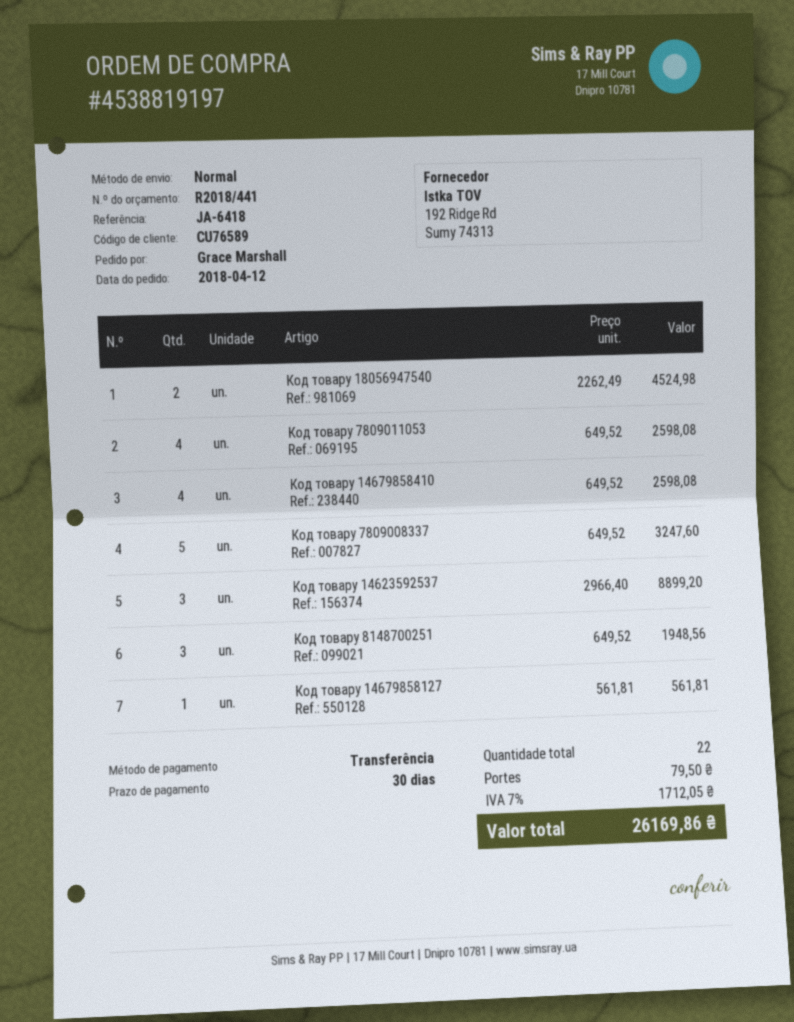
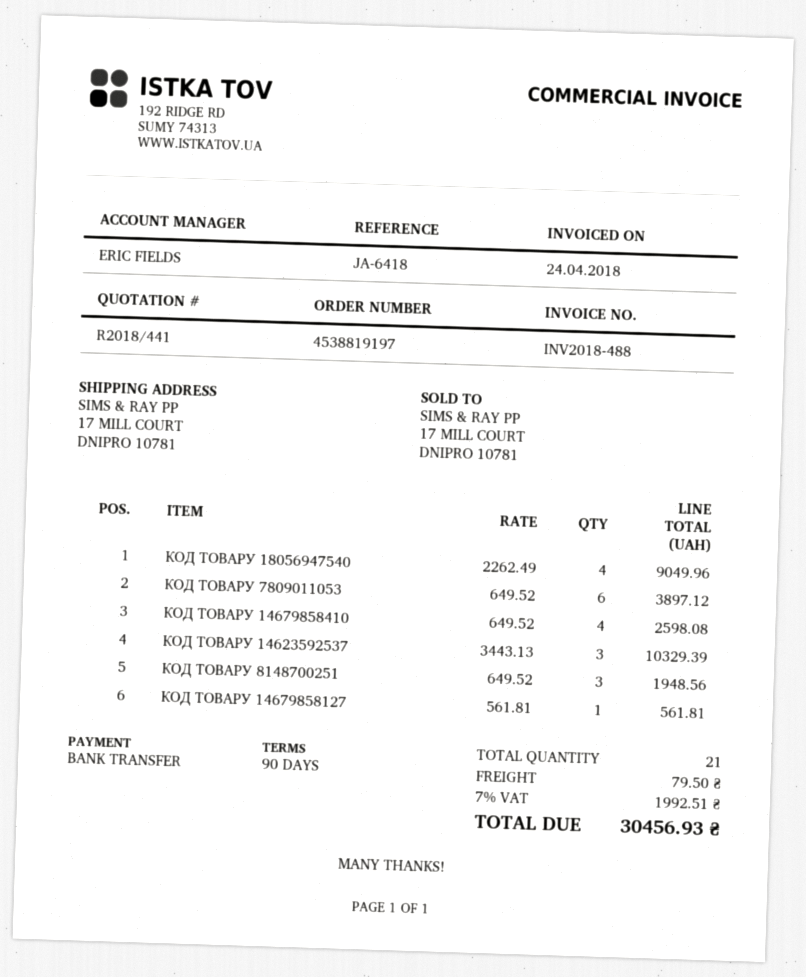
payment terms: 30 days -> 90 days
Код товару 18056947540: 2 x 2262.49 = 4524.98 -> 4 x 2262.49 = 9049.96
Код товару 7809011053: 4 x 649.52 = 2598.08 -> 6 x 649.52 = 3897.12
Код товару 7809008337: 5 x 649.52 = 3247.60 -> none
Код товару 14623592537: 3 x 2966.40 = 8899.20 -> 3 x 3443.13 = 10329.39
total quantity: 22 -> 21
tax: 7% = 1712.05 -> 7% = 1992.51
total: 26169.86 -> 30456.93

